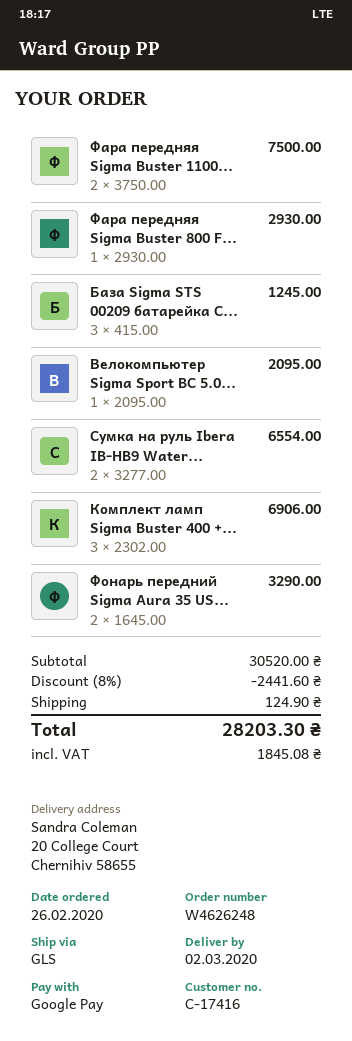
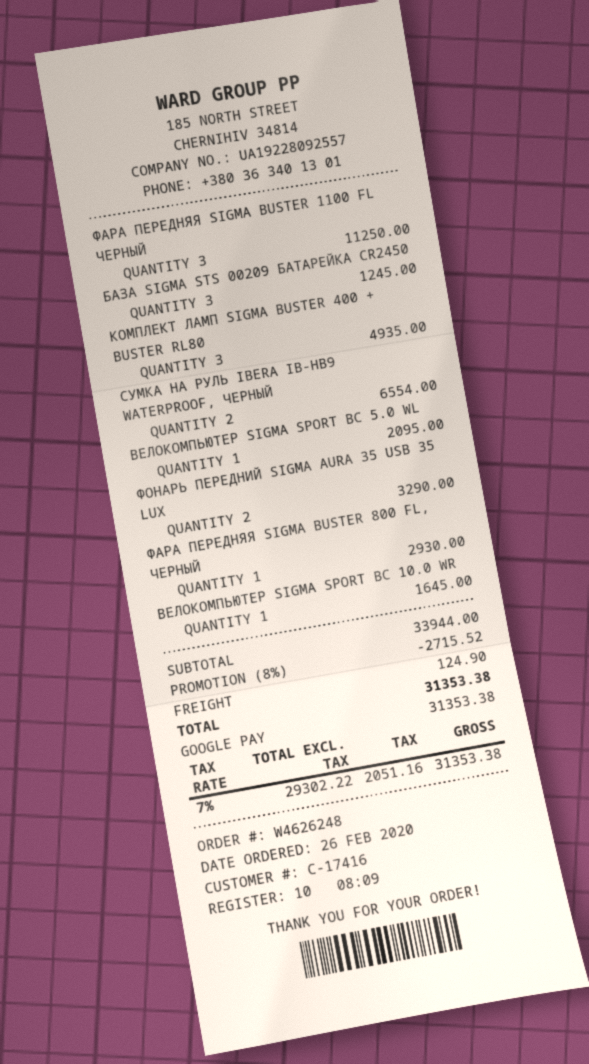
Фара передняя Sigma Buster 1100...: 2 for 7500.00 -> 3 for 11250.00
Комплект ламп Sigma Buster 400 +...: 3 for 6906.00 -> 3 for 4935.00
ВЕЛОКОМПЬЮТЕР SIGMA SPORT BC 10.0 WR: none -> 1 for 1645.00
subtotal: 30520.00 -> 33944.00
discount: 8% = 2441.60 -> 8% = 2715.52
tax: 1845.08 -> 2051.16
total: 28203.30 -> 31353.38

